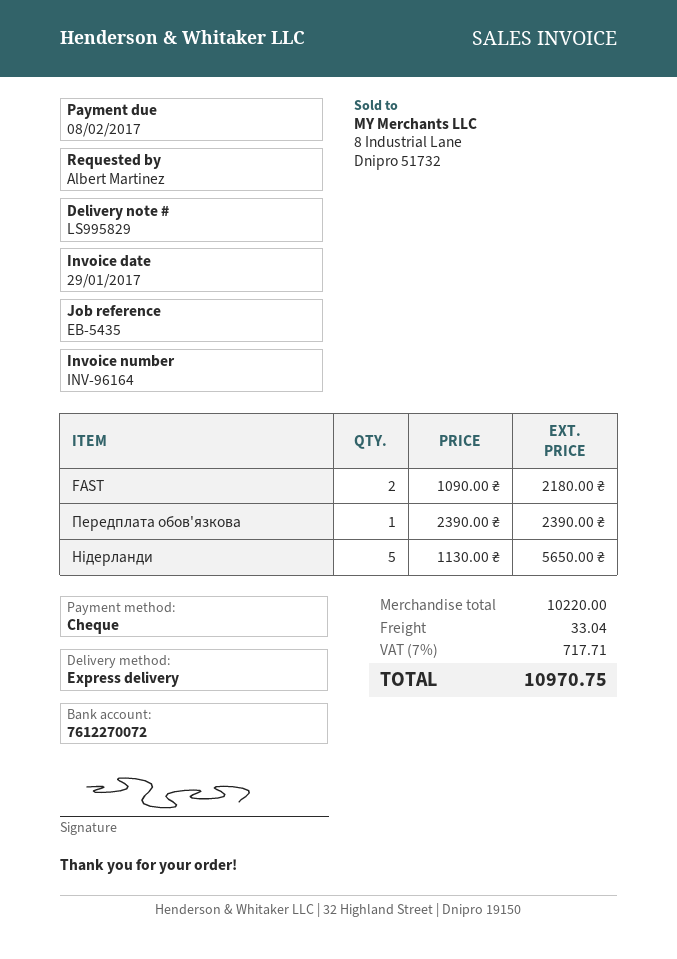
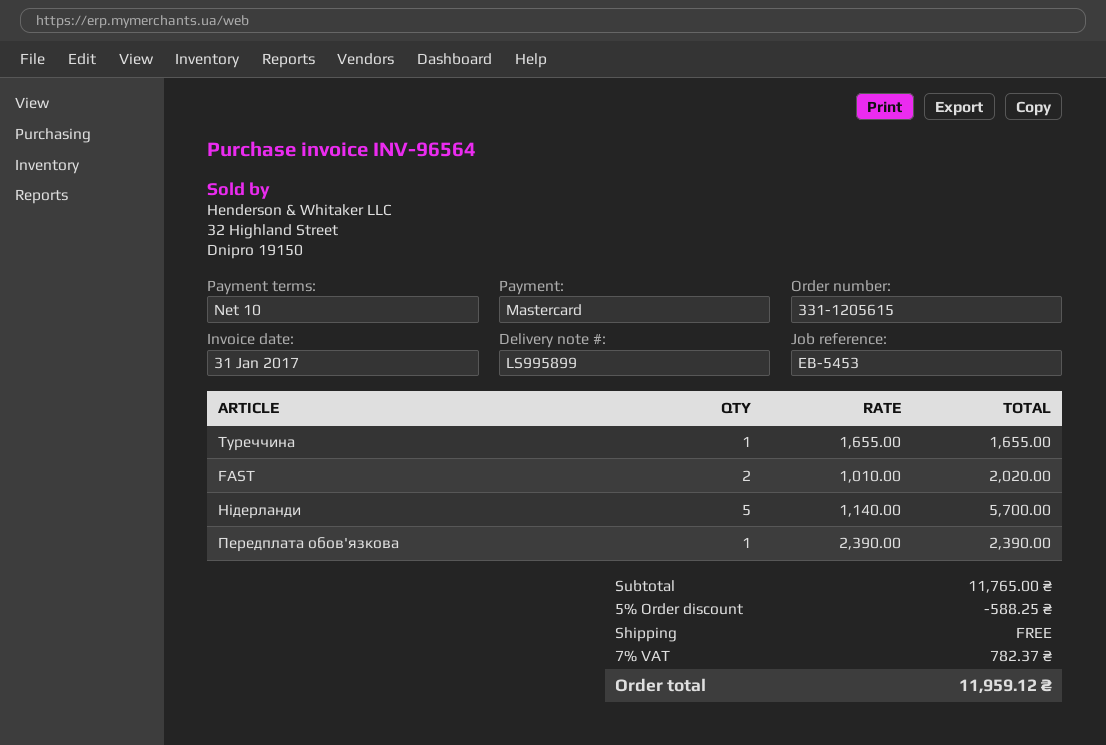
delivery note number: LS995829 -> LS995899
invoice number: INV-96164 -> INV-96564
invoice date: 2017-01-29 -> 2017-01-31
reference: EB-5435 -> EB-5453
payment method: cheque -> Mastercard
FAST: 2 x 1090.00 = 2180.00 -> 2 x 1010.00 = 2020.00
Нідерланди: 5 x 1130.00 = 5650.00 -> 5 x 1140.00 = 5700.00
Туреччина: none -> 1 x 1655.00 = 1655.00
subtotal: 10220.00 -> 11765.00
discount: none -> 5% = 588.25
shipping: 33.04 -> 0.00
tax: 7% = 717.71 -> 7% = 782.37
total: 10970.75 -> 11959.12

